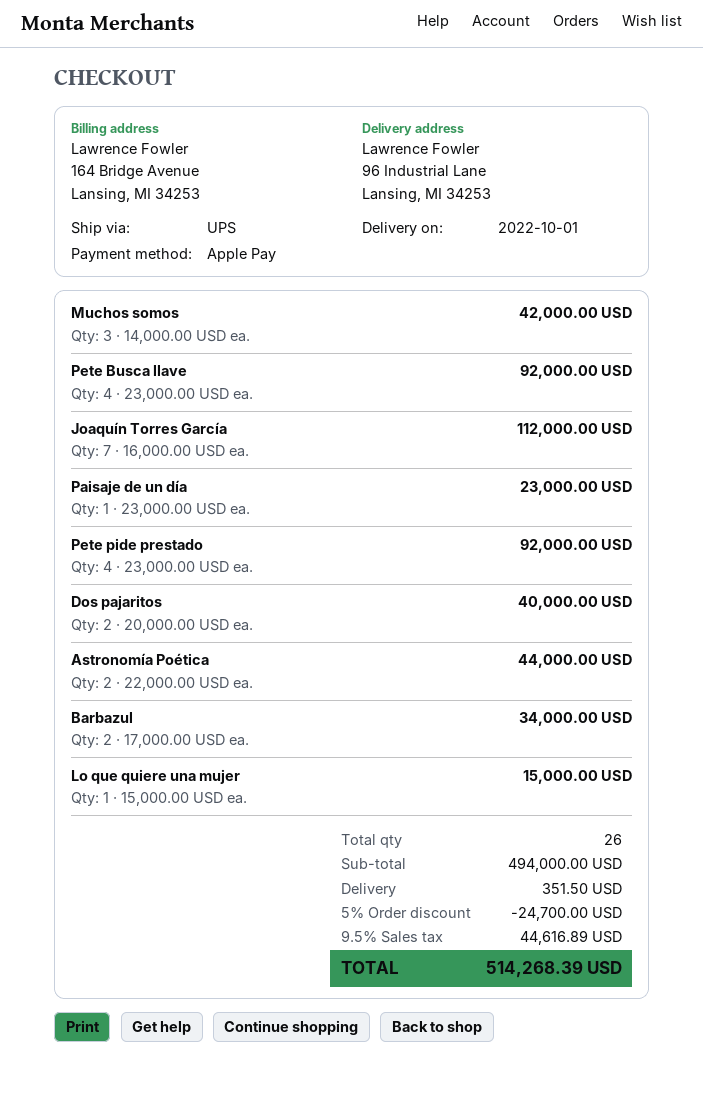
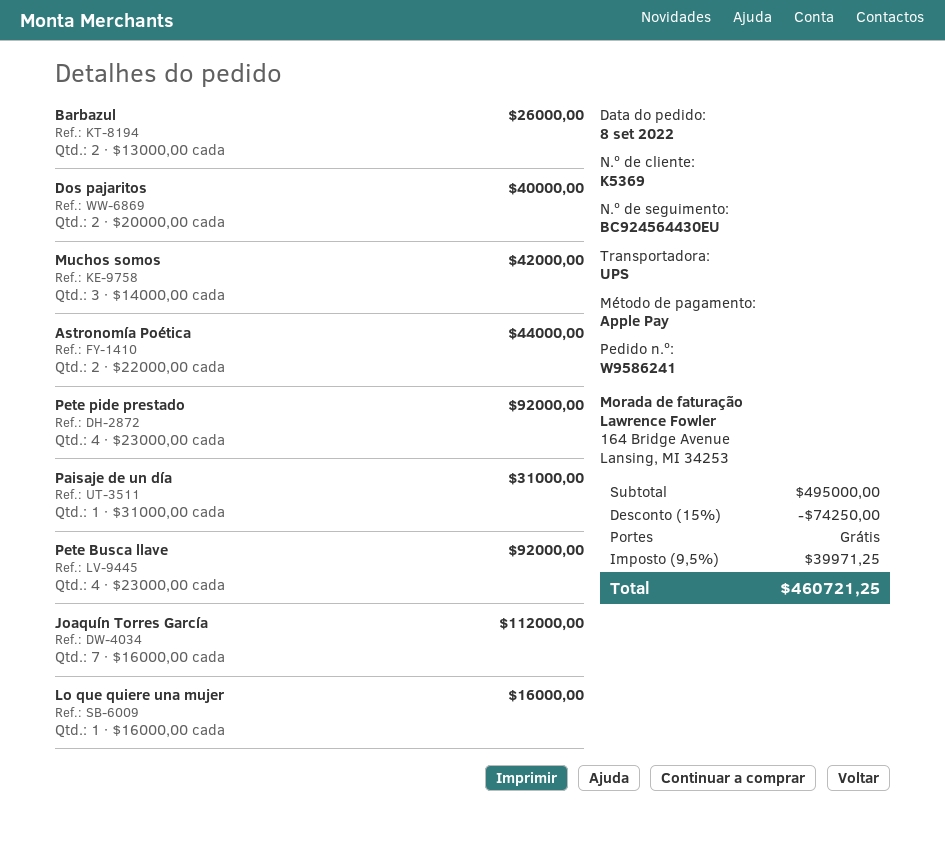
Paisaje de un día: 1 x 23000.00 = 23000.00 -> 1 x 31000.00 = 31000.00
Barbazul: 2 x 17000.00 = 34000.00 -> 2 x 13000.00 = 26000.00
Lo que quiere una mujer: 1 x 15000.00 = 15000.00 -> 1 x 16000.00 = 16000.00
subtotal: 494000.00 -> 495000.00
discount: 5% = 24700.00 -> 15% = 74250.00
shipping: 351.50 -> 0.00
tax: 9.5% = 44616.89 -> 9.5% = 39971.25
total: 514268.39 -> 460721.25

